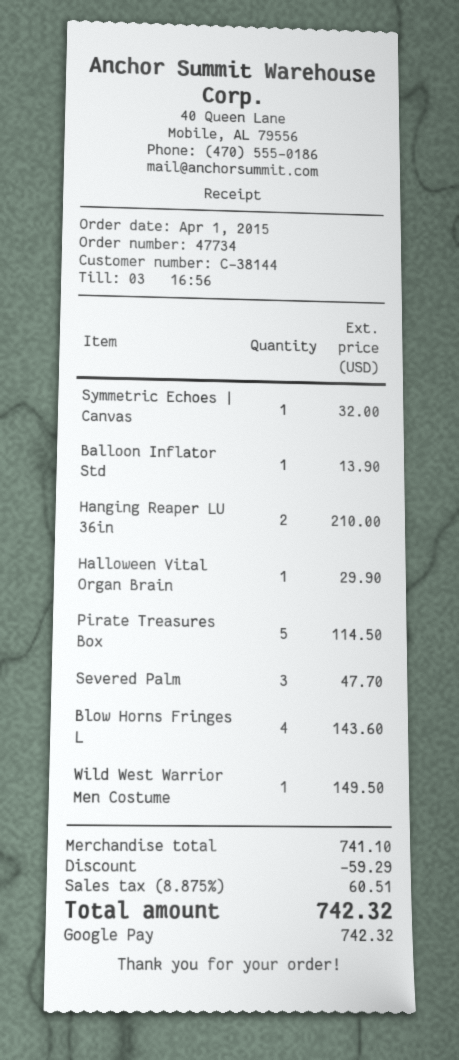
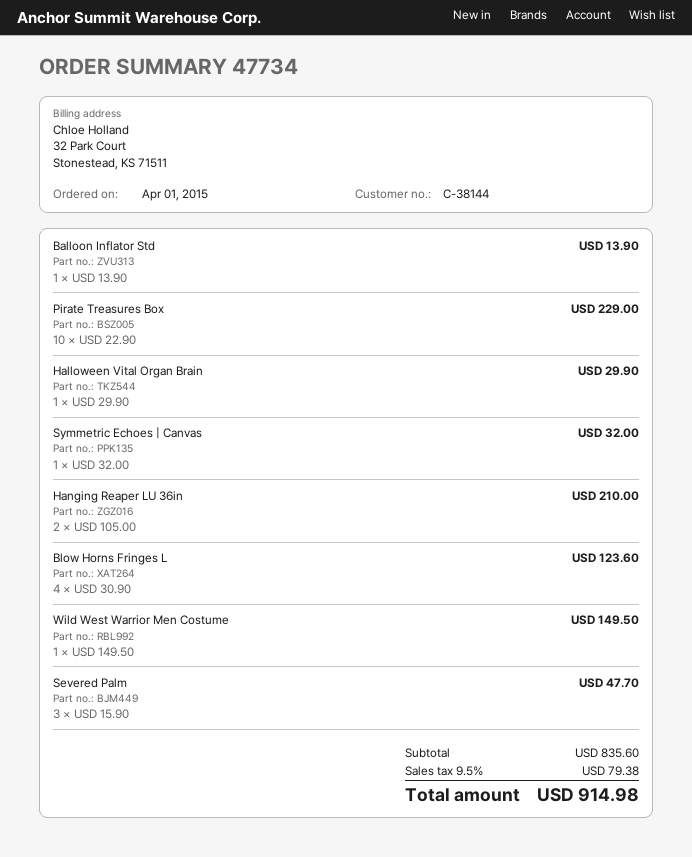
Pirate Treasures Box: 5 for 114.50 -> 10 for 229.00
Blow Horns Fringes L: 4 for 143.60 -> 4 for 123.60
subtotal: 741.10 -> 835.60
discount: 59.29 -> none
tax: 8.875% = 60.51 -> 9.5% = 79.38
total: 742.32 -> 914.98

